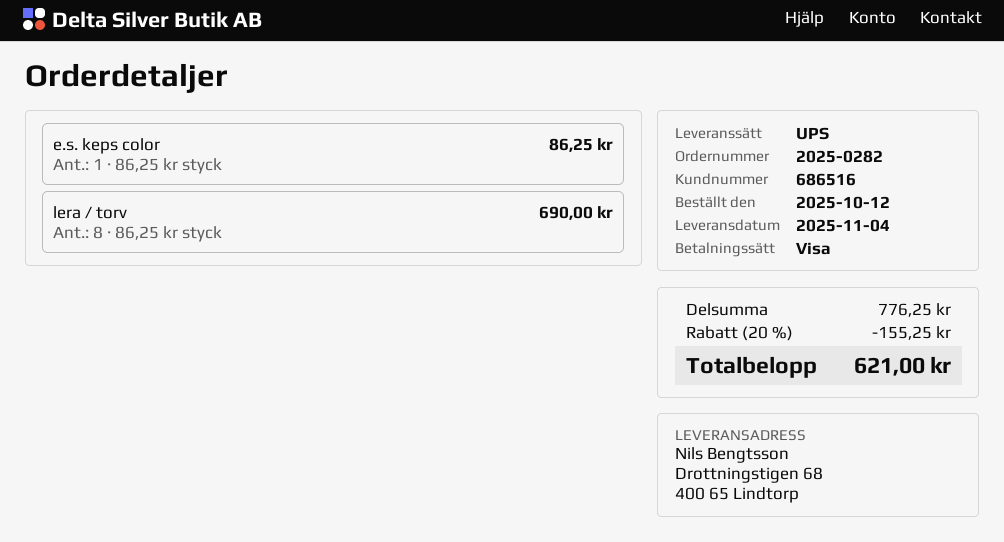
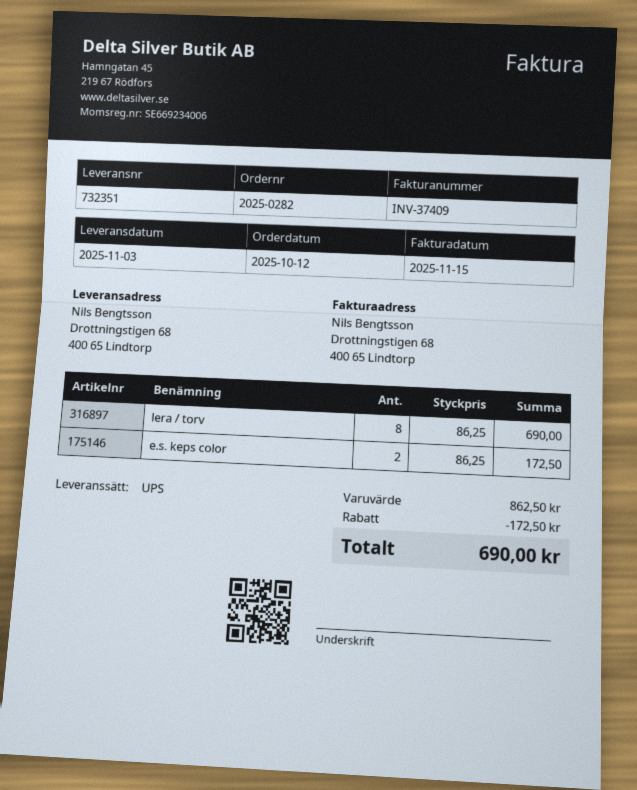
delivery date: 2025-11-04 -> 2025-11-03
e.s. keps color: 1 x 86.25 = 86.25 -> 2 x 86.25 = 172.50
subtotal: 776.25 -> 862.50
discount: 155.25 -> 172.50
total: 621.00 -> 690.00

